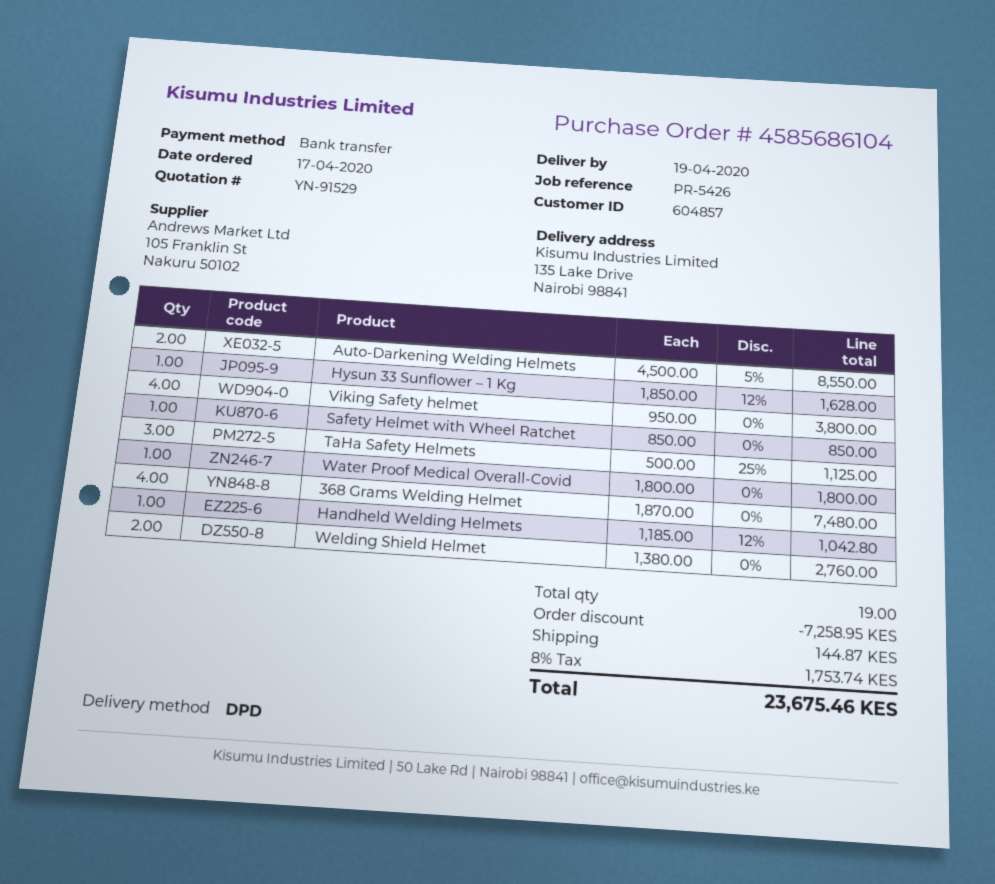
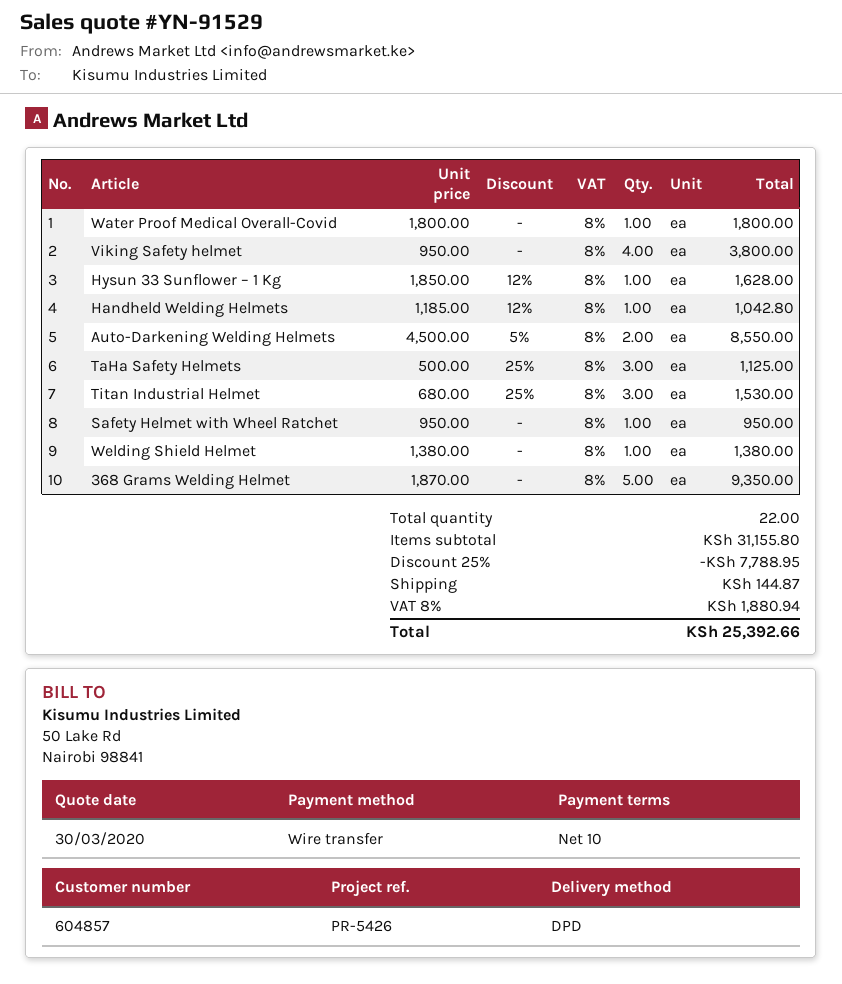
Safety Helmet with Wheel Ratchet: 1 x 850.00 = 850.00 -> 1 x 950.00 = 950.00
368 Grams Welding Helmet: 4 x 1870.00 = 7480.00 -> 5 x 1870.00 = 9350.00
Welding Shield Helmet: 2 x 1380.00 = 2760.00 -> 1 x 1380.00 = 1380.00
Titan Industrial Helmet: none -> 3 x 680.00 - 25% = 1530.00
total quantity: 19 -> 22
discount: 7258.95 -> 7788.95
tax: 8% = 1753.74 -> 8% = 1880.94
total: 23675.46 -> 25392.66

